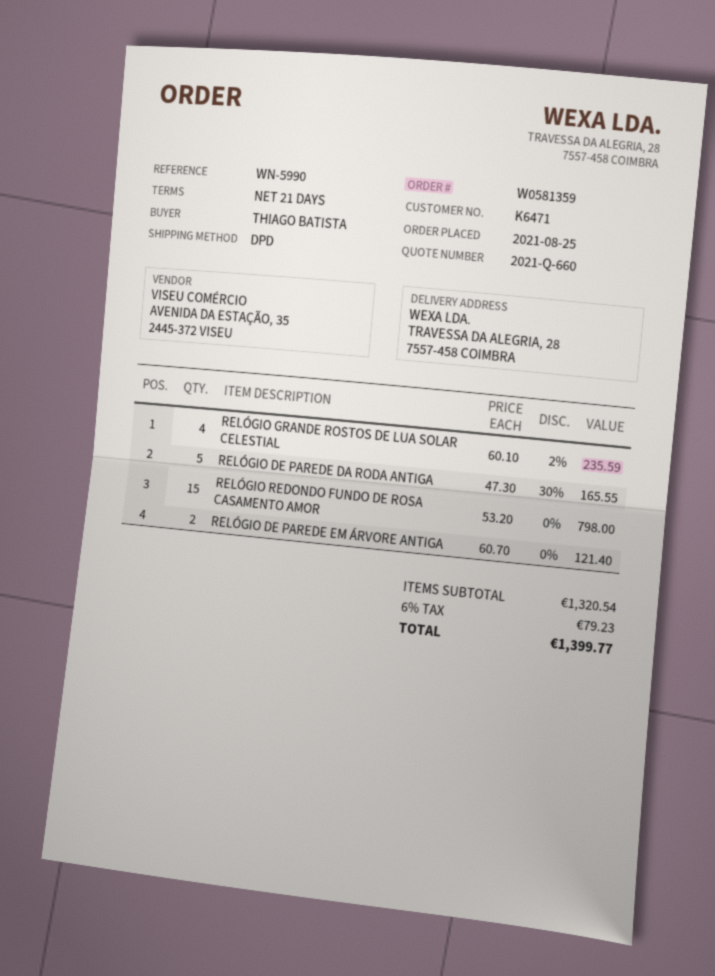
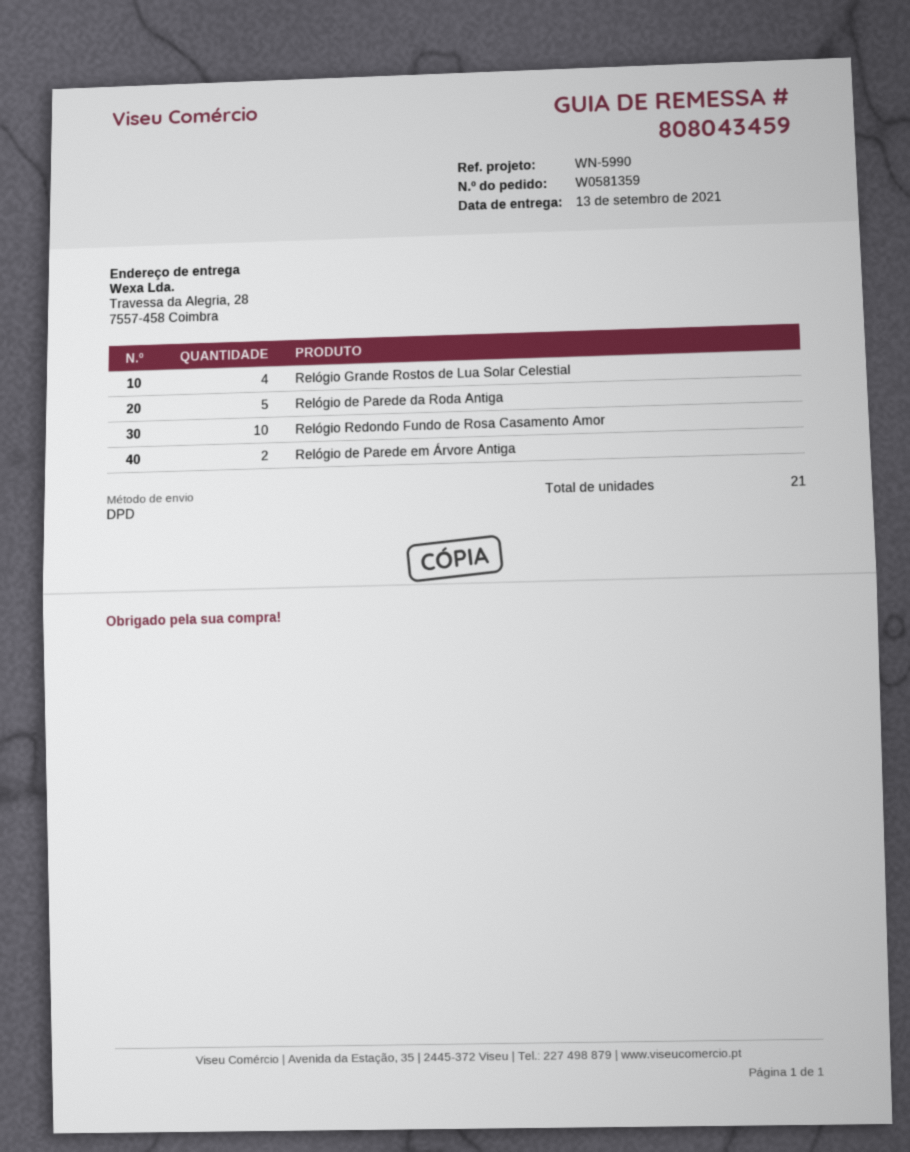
RELÓGIO REDONDO FUNDO DE ROSA CASAMENTO AMOR: 15 -> 10

